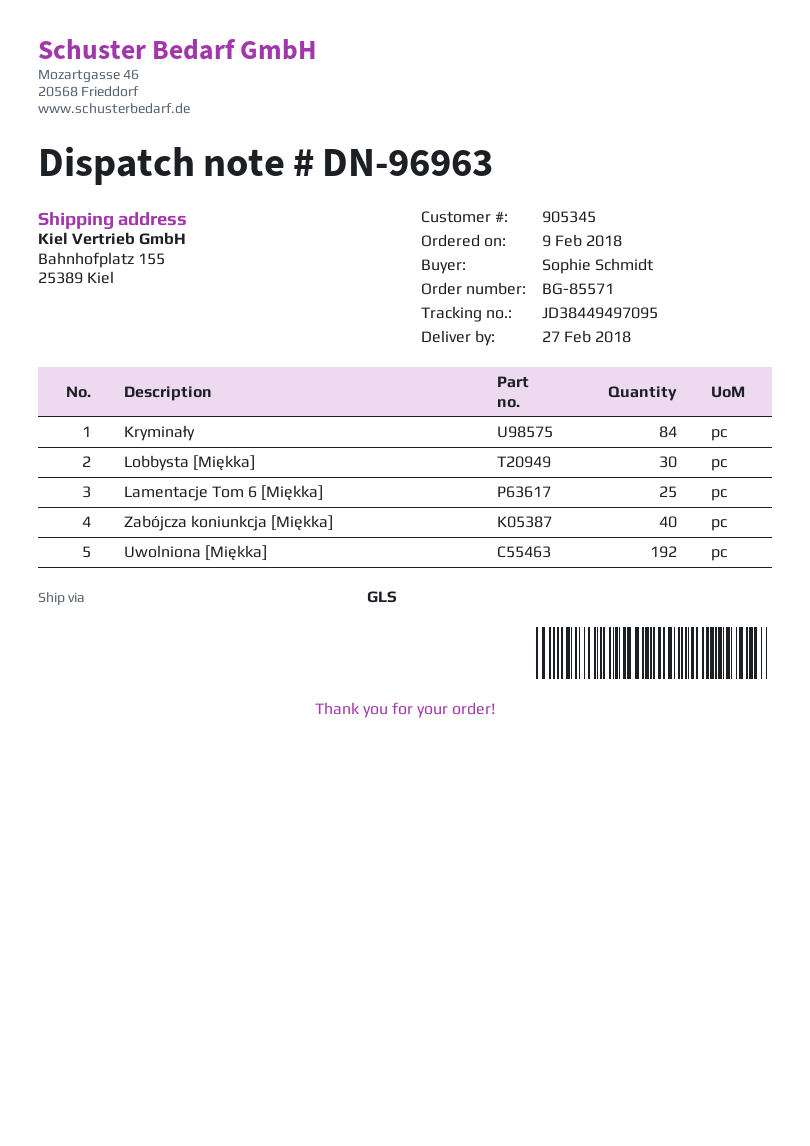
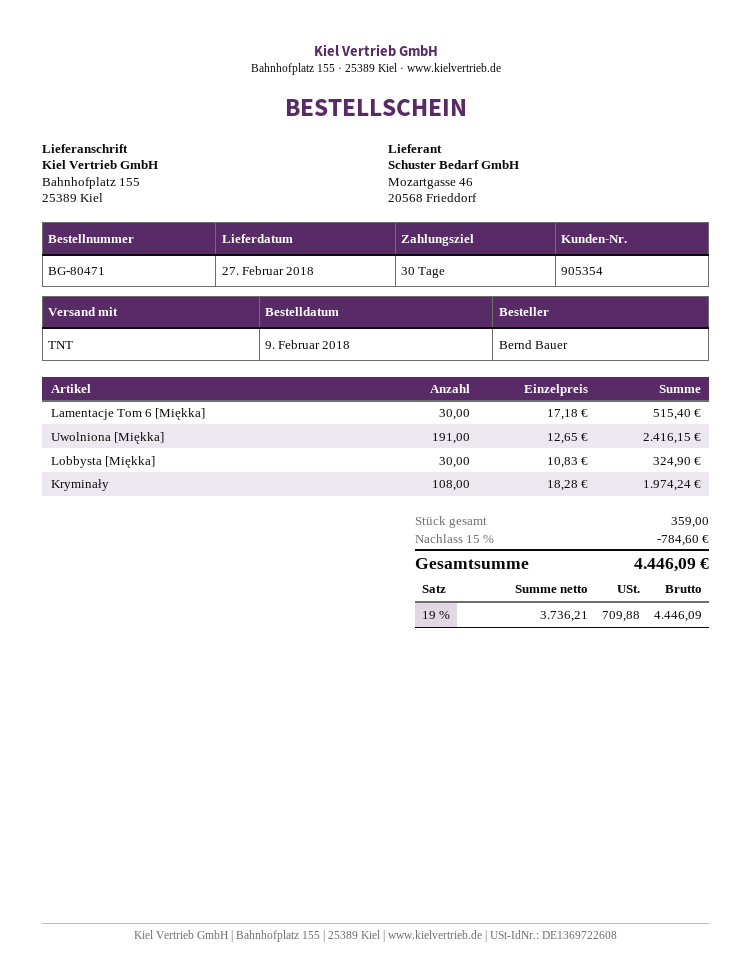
order number: BG-85571 -> BG-80471
customer number: 905345 -> 905354
ordered by: Sophie Schmidt -> Bernd Bauer
shipping method: GLS -> TNT
Kryminały: 84 -> 108
Lamentacje Tom 6 [Miękka]: 25 -> 30
Zabójcza koniunkcja [Miękka]: 40 -> none
Uwolniona [Miękka]: 192 -> 191

